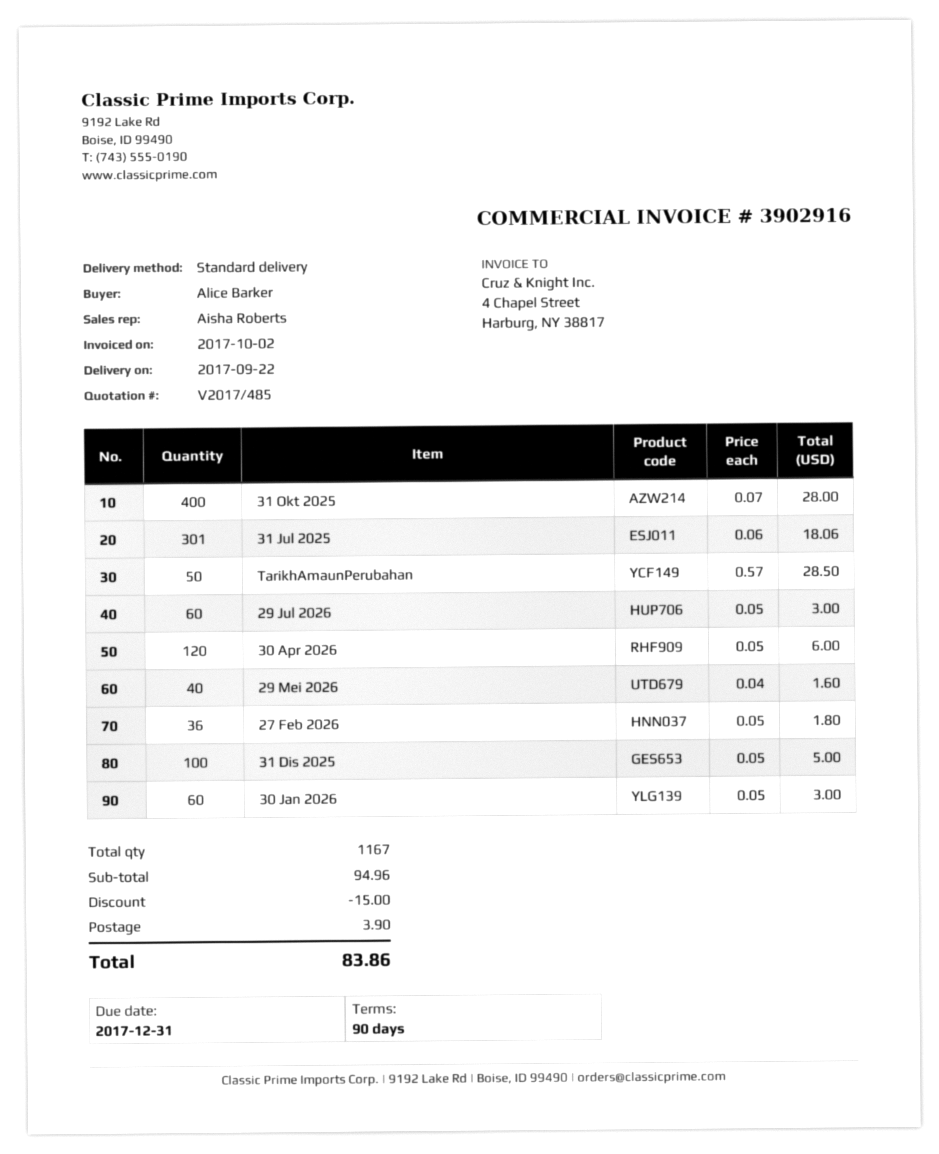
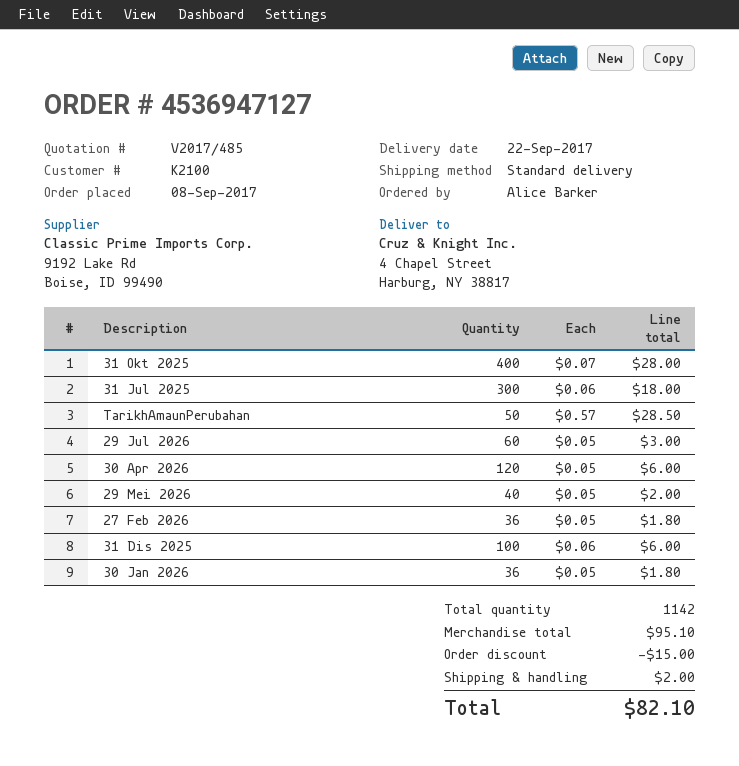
31 Jul 2025: 301 x 0.06 = 18.06 -> 300 x 0.06 = 18.00
29 Mei 2026: 40 x 0.04 = 1.60 -> 40 x 0.05 = 2.00
31 Dis 2025: 100 x 0.05 = 5.00 -> 100 x 0.06 = 6.00
30 Jan 2026: 60 x 0.05 = 3.00 -> 36 x 0.05 = 1.80
total quantity: 1167 -> 1142
subtotal: 94.96 -> 95.10
shipping: 3.90 -> 2.00
total: 83.86 -> 82.10

